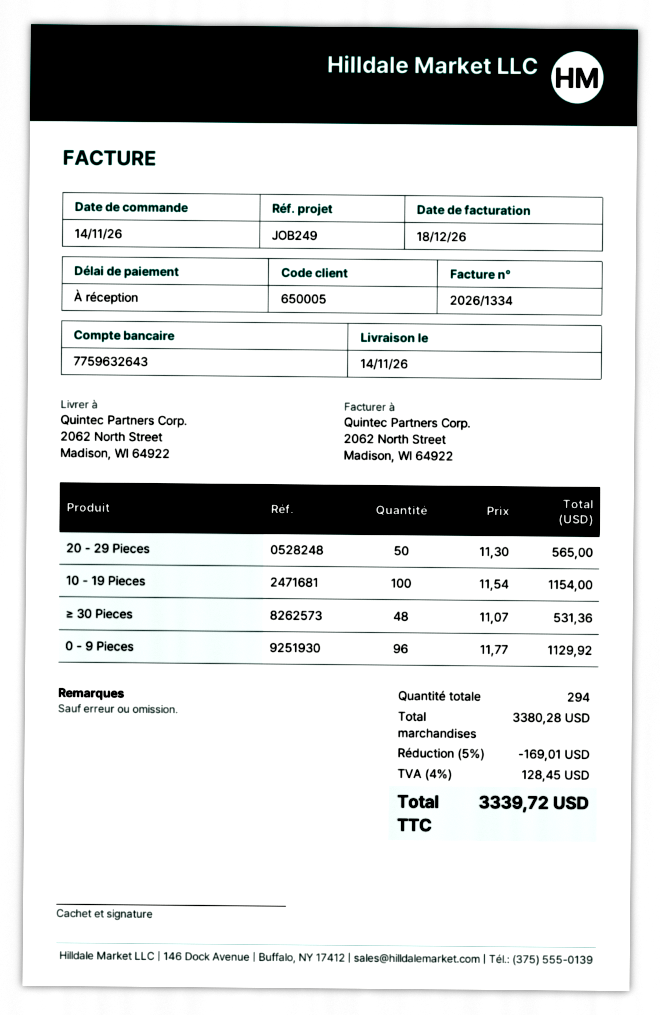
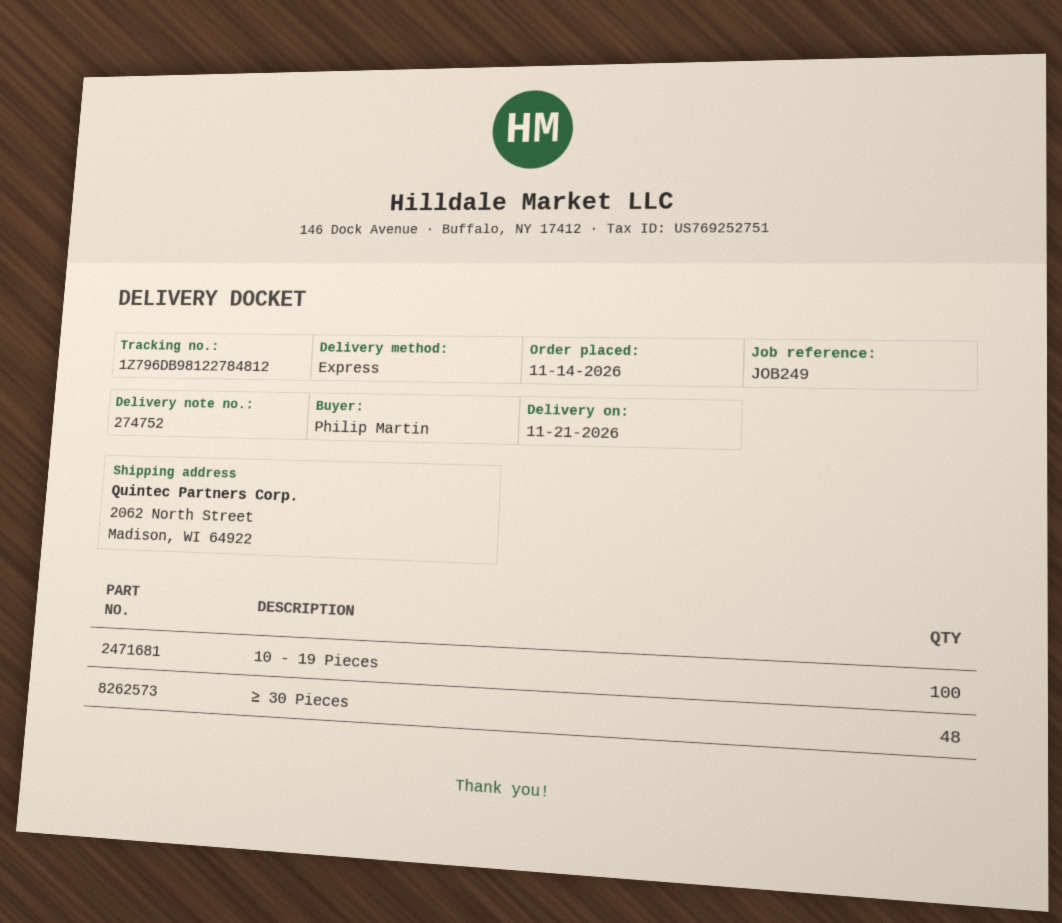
delivery date: 2026-11-14 -> 2026-11-21
20 - 29 Pieces: 50 -> none
0 - 9 Pieces: 96 -> none

